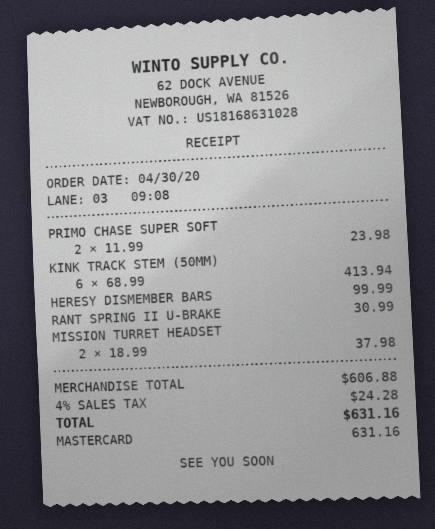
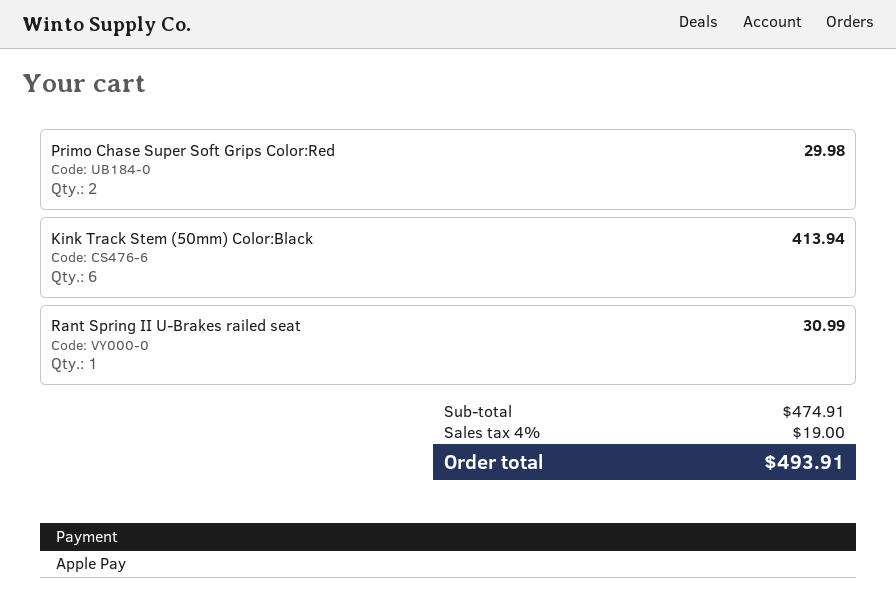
payment method: Mastercard -> Apple Pay
PRIMO CHASE SUPER SOFT: 2 for 23.98 -> 2 for 29.98
HERESY DISMEMBER BARS: 1 for 99.99 -> none
MISSION TURRET HEADSET: 2 for 37.98 -> none
subtotal: 606.88 -> 474.91
tax: 4% = 24.28 -> 4% = 19.00
total: 631.16 -> 493.91

